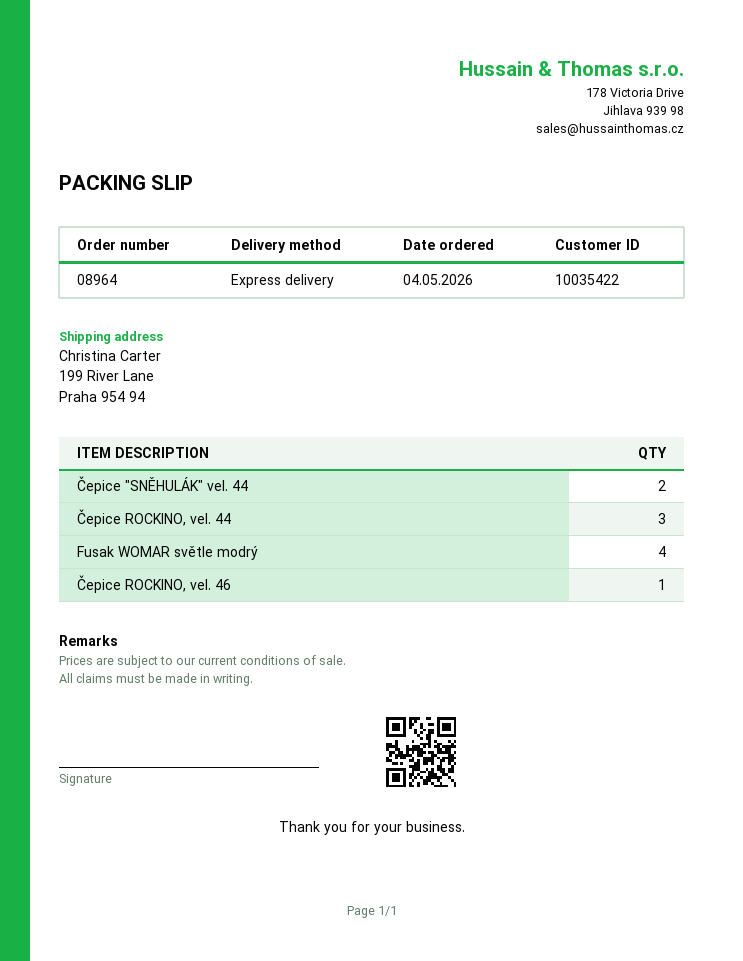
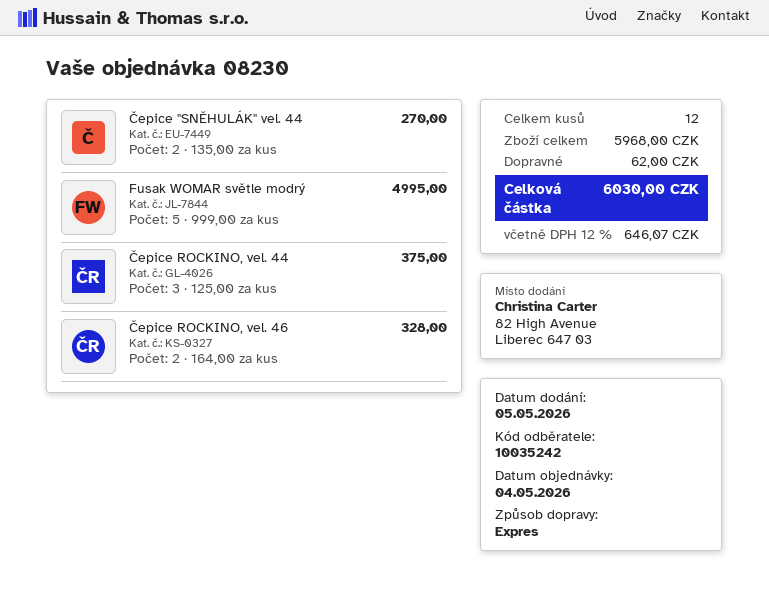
order number: 08964 -> 08230
customer number: 10035422 -> 10035242
ship to: 199 River Lane, Praha 954 94 -> 82 High Avenue, Liberec 647 03
Fusak WOMAR světle modrý: 4 -> 5
Čepice ROCKINO, vel. 46: 1 -> 2

